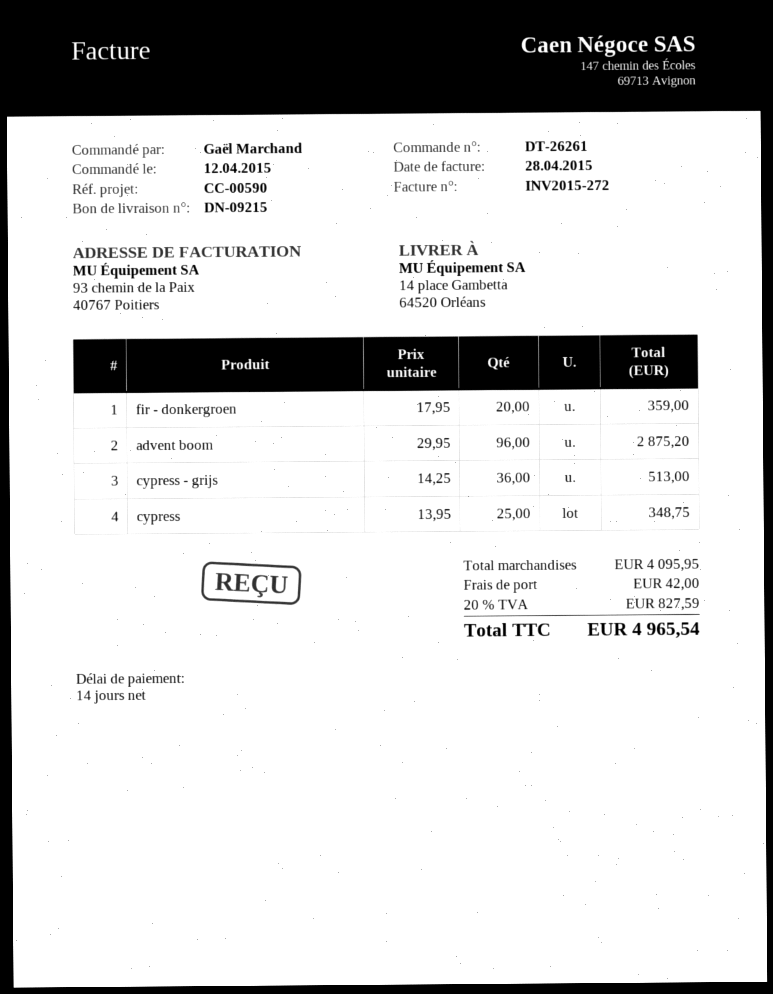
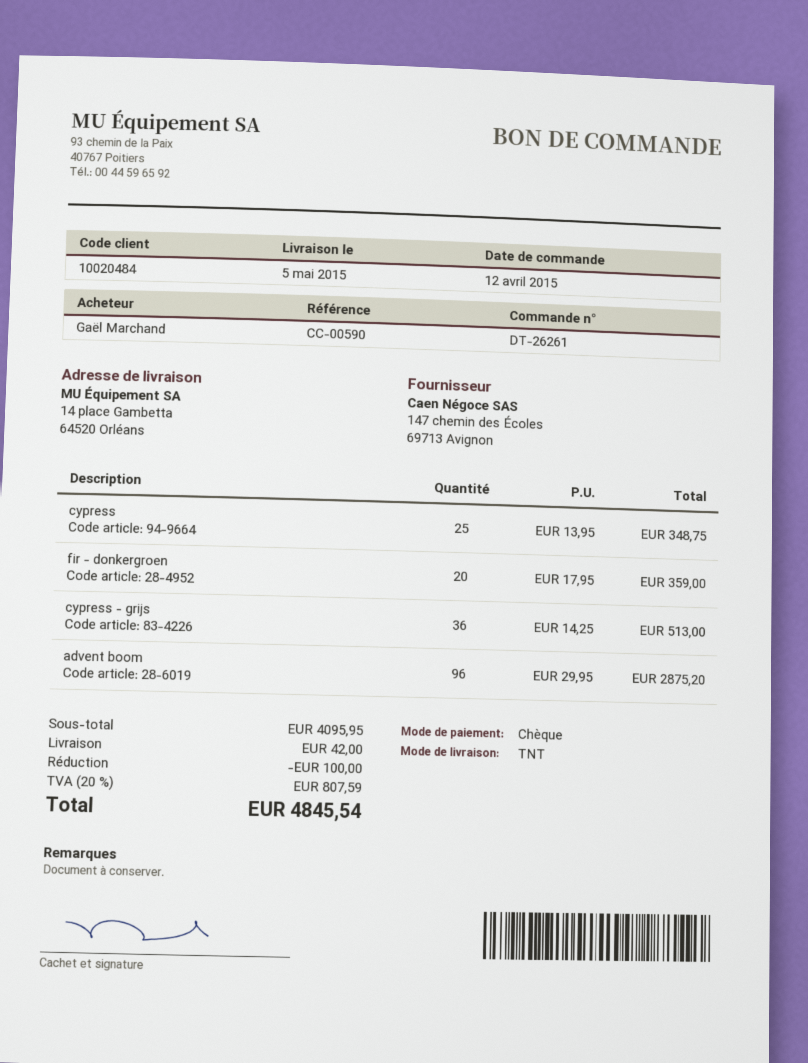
discount: none -> 100.00
tax: 20% = 827.59 -> 20% = 807.59
total: 4965.54 -> 4845.54

